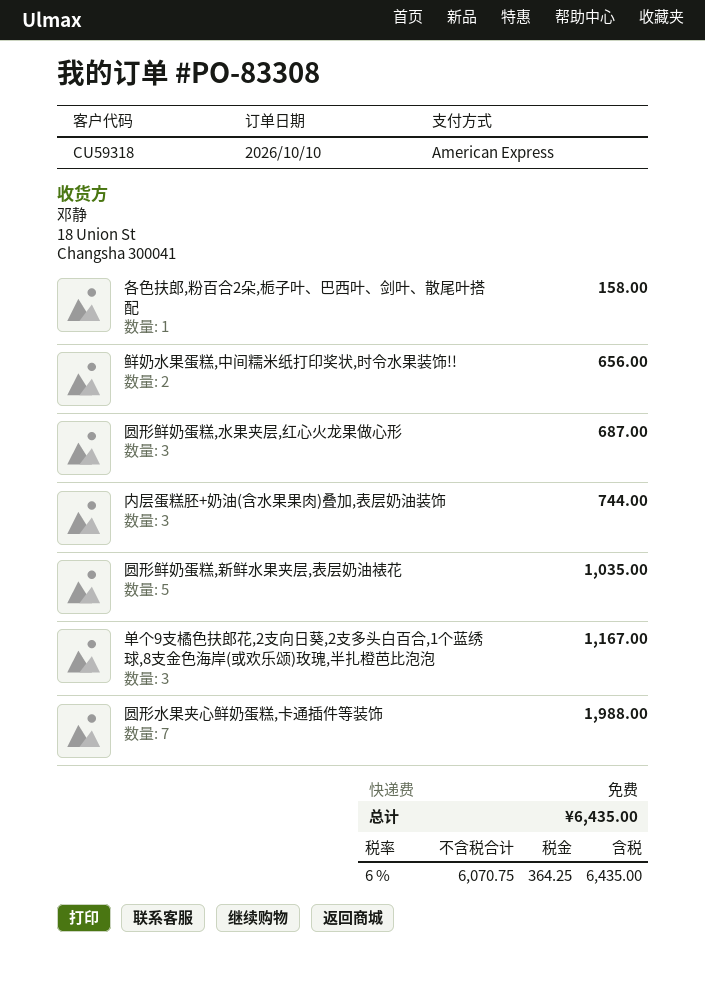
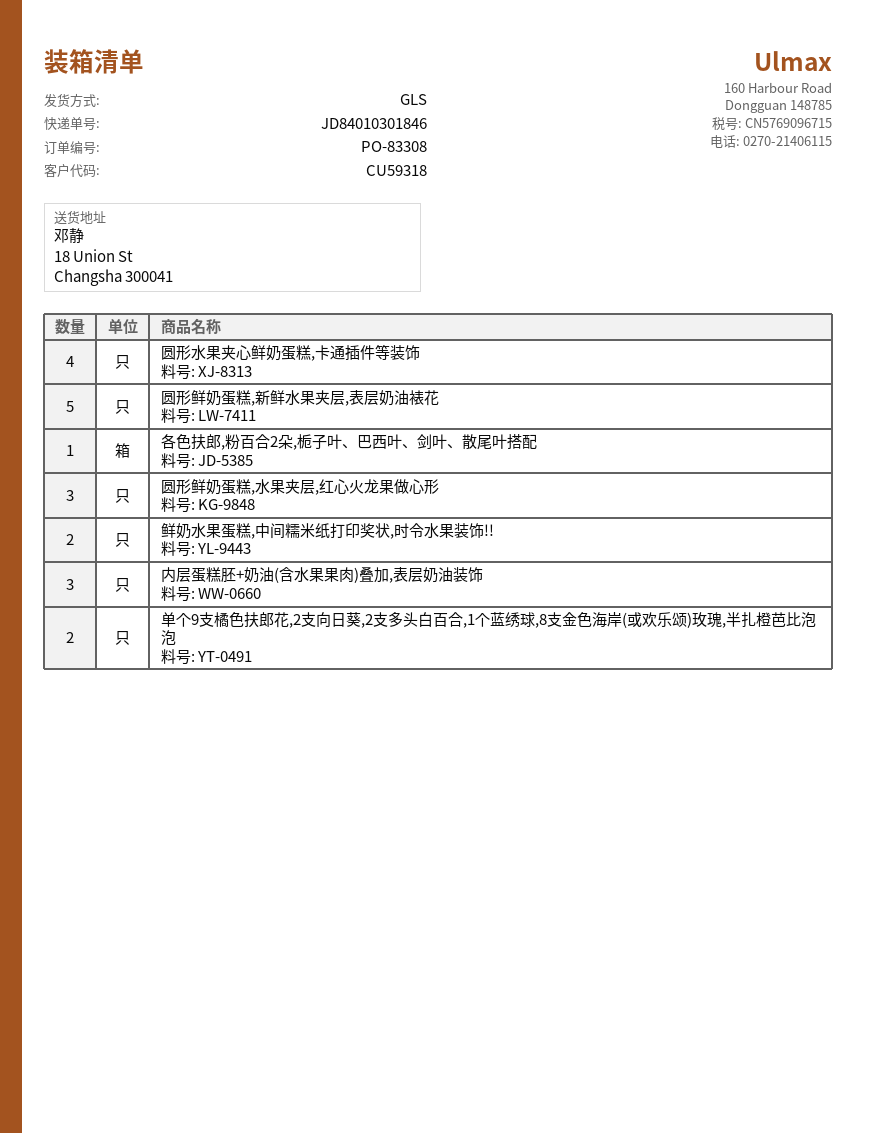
单个9支橘色扶郎花,2支向日葵,2支多头白百合,1个蓝绣球,8支金色海岸(或欢乐颂)玫瑰,半扎橙芭比泡泡: 3 -> 2
圆形水果夹心鲜奶蛋糕,卡通插件等装饰: 7 -> 4

